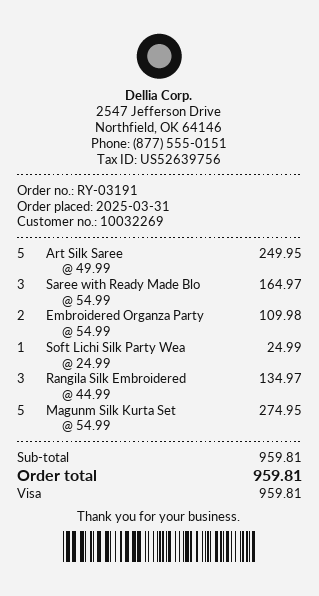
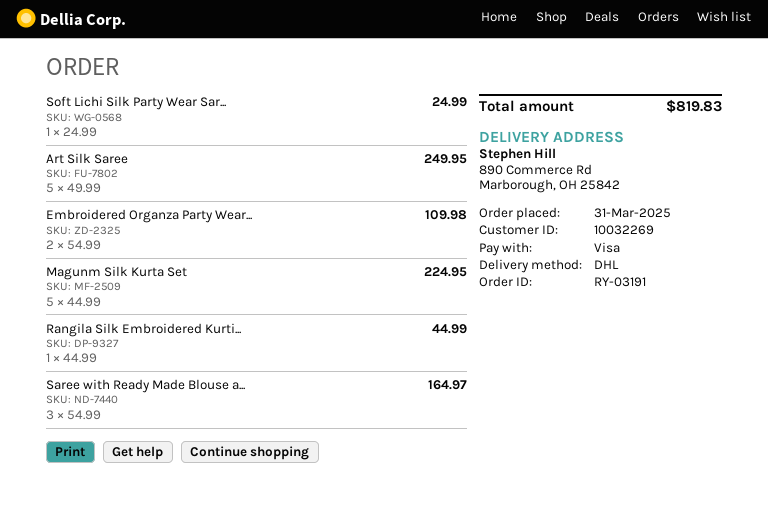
Rangila Silk Embroidered: 3 x 44.99 = 134.97 -> 1 x 44.99 = 44.99
Magunm Silk Kurta Set: 5 x 54.99 = 274.95 -> 5 x 44.99 = 224.95
total: 959.81 -> 819.83

